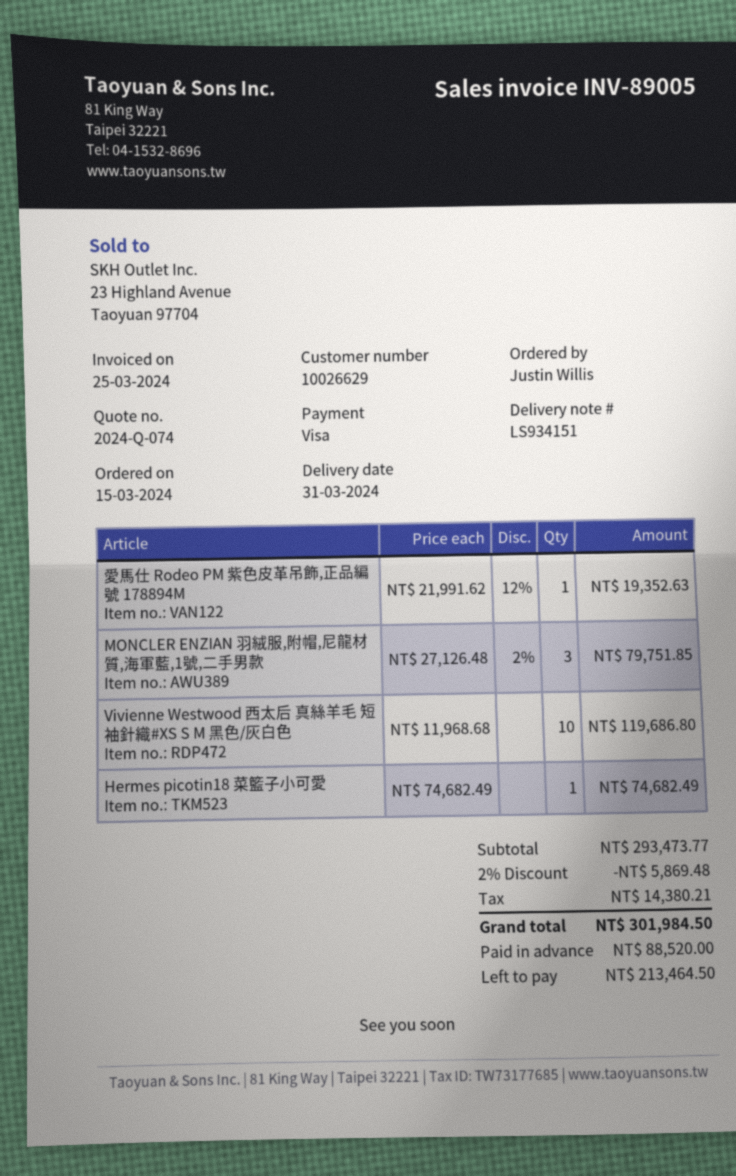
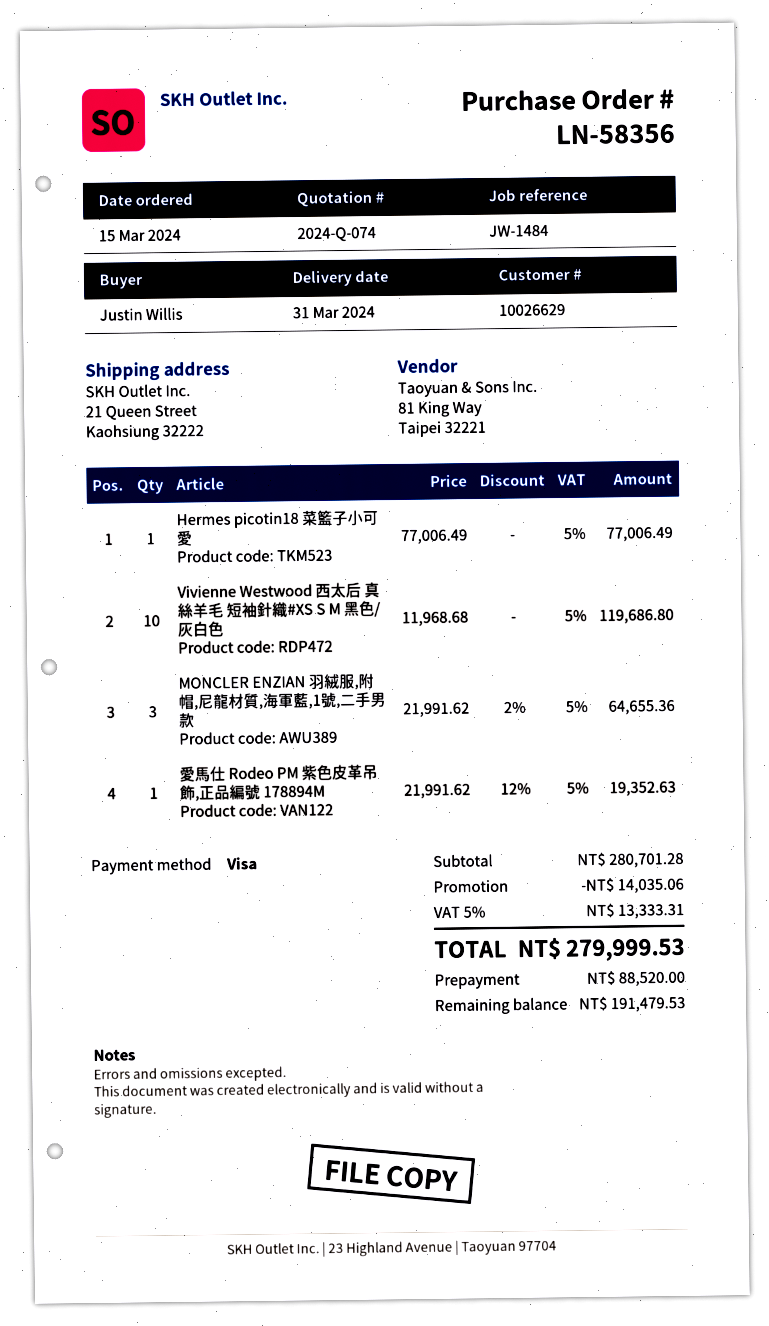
MONCLER ENZIAN 羽絨服,附帽,尼龍材質,海軍藍,1號,二手男款: 3 x 27126.48 - 2% = 79751.85 -> 3 x 21991.62 - 2% = 64655.36
Hermes picotin18 菜籃子小可愛: 1 x 74682.49 = 74682.49 -> 1 x 77006.49 = 77006.49
subtotal: 293473.77 -> 280701.28
discount: 5869.48 -> 14035.06
tax: 14380.21 -> 13333.31
total: 301984.50 -> 279999.53
balance: 213464.50 -> 191479.53

